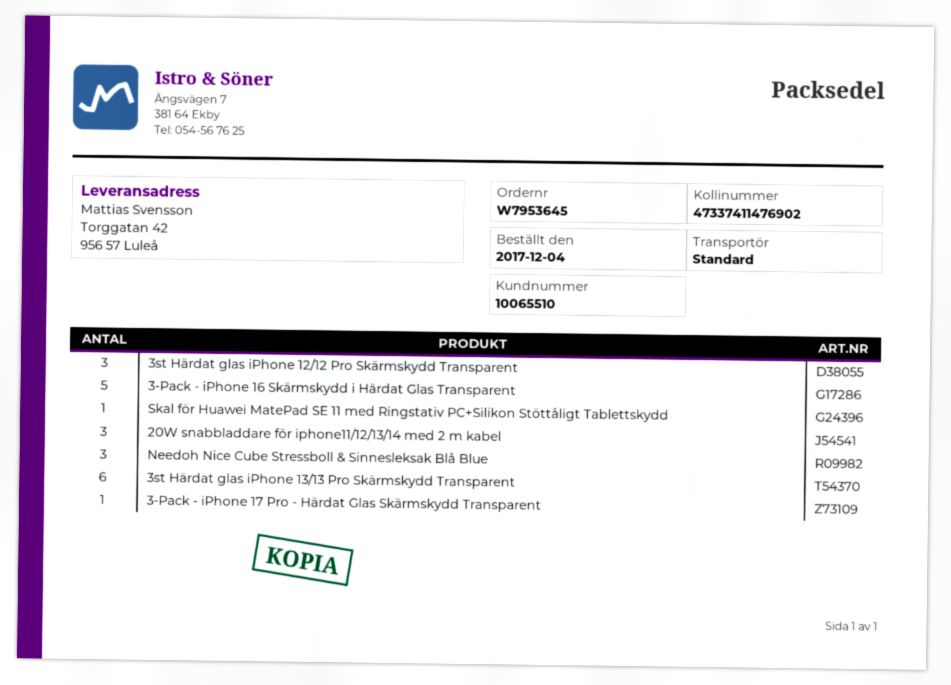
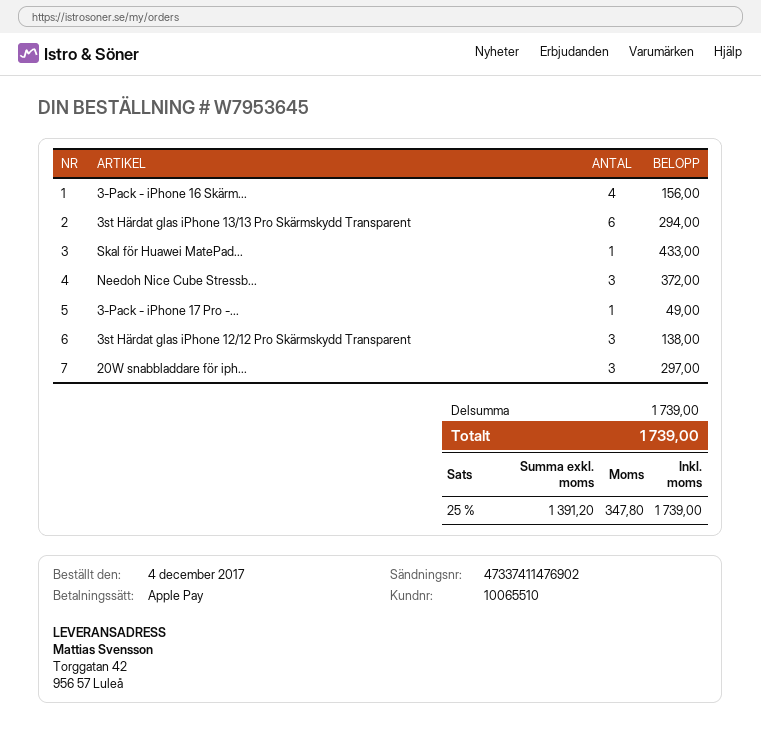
3-Pack - iPhone 16 Skärmskydd i Härdat Glas Transparent: 5 -> 4

